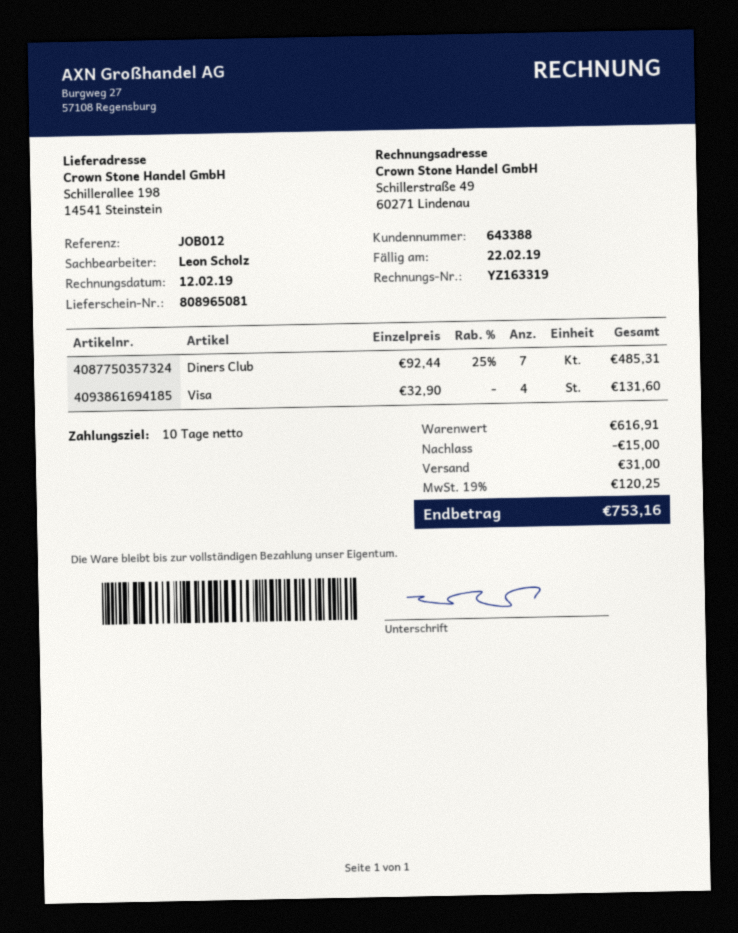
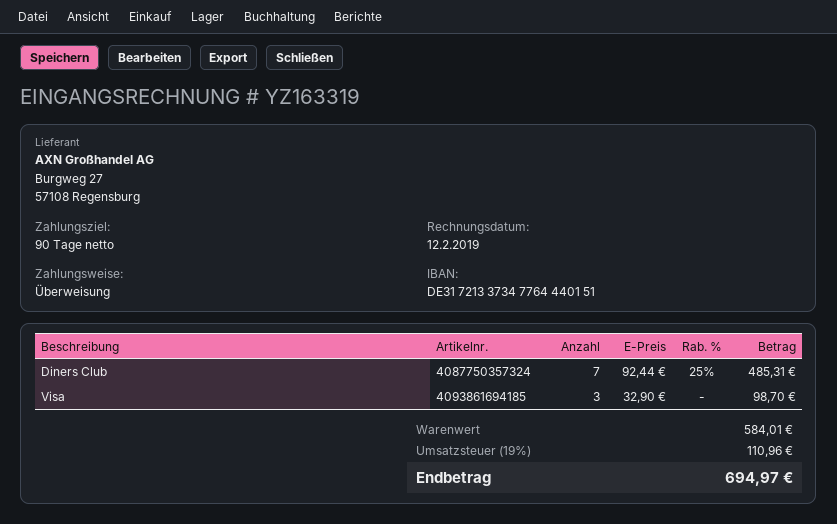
payment terms: 10 days -> 90 days
Visa: 4 x 32.90 = 131.60 -> 3 x 32.90 = 98.70
subtotal: 616.91 -> 584.01
discount: 15.00 -> none
shipping: 31.00 -> none
tax: 19% = 120.25 -> 19% = 110.96
total: 753.16 -> 694.97

